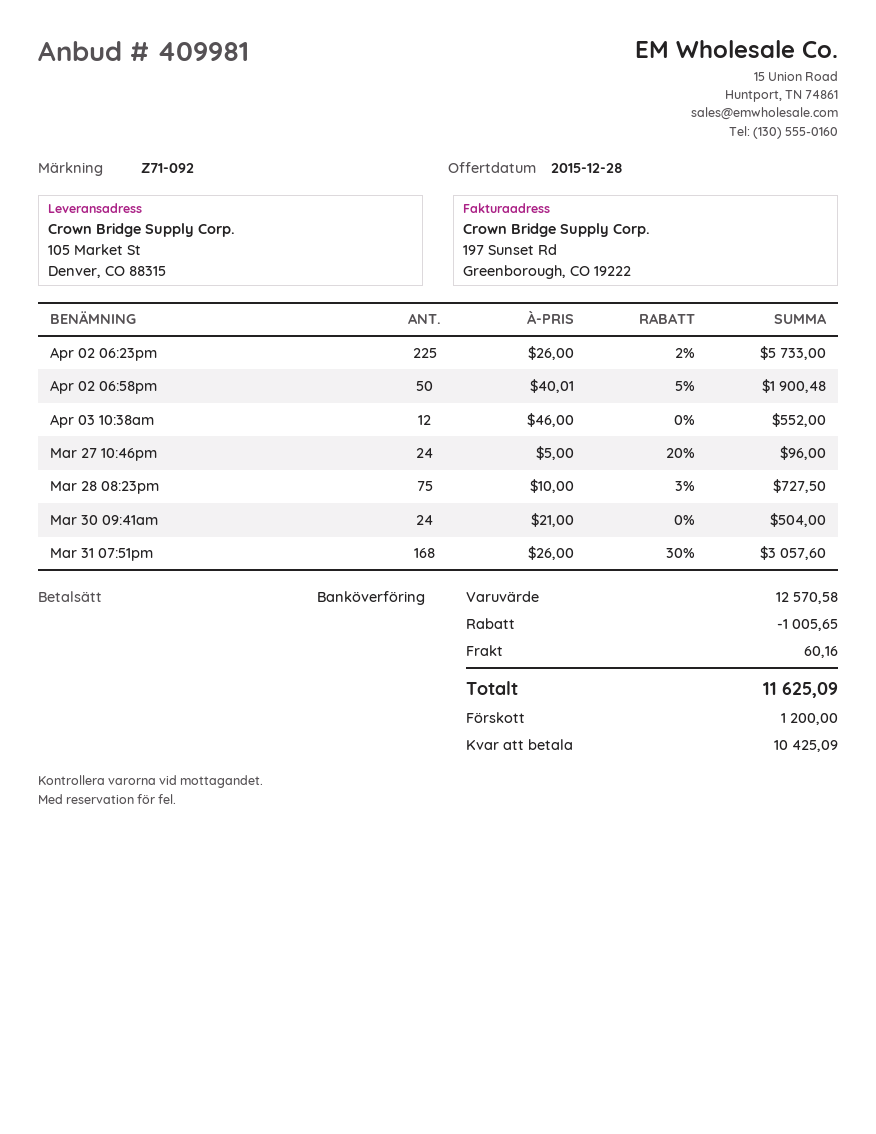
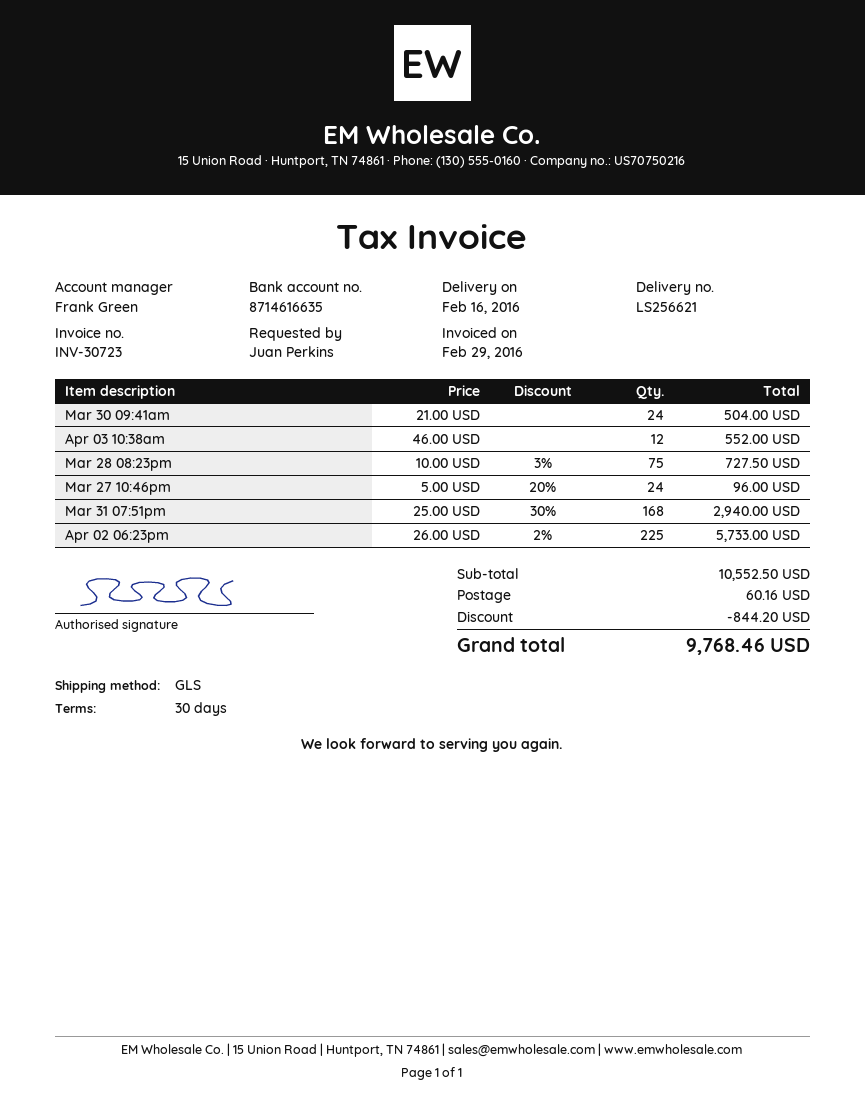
Apr 02 06:58pm: 50 x 40.01 - 5% = 1900.48 -> none
Mar 31 07:51pm: 168 x 26.00 - 30% = 3057.60 -> 168 x 25.00 - 30% = 2940.00
subtotal: 12570.58 -> 10552.50
discount: 1005.65 -> 844.20
total: 11625.09 -> 9768.46

